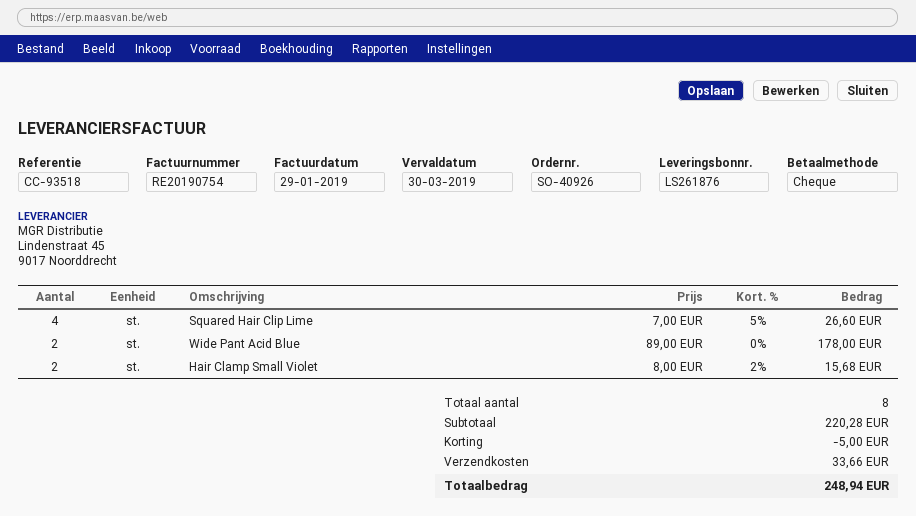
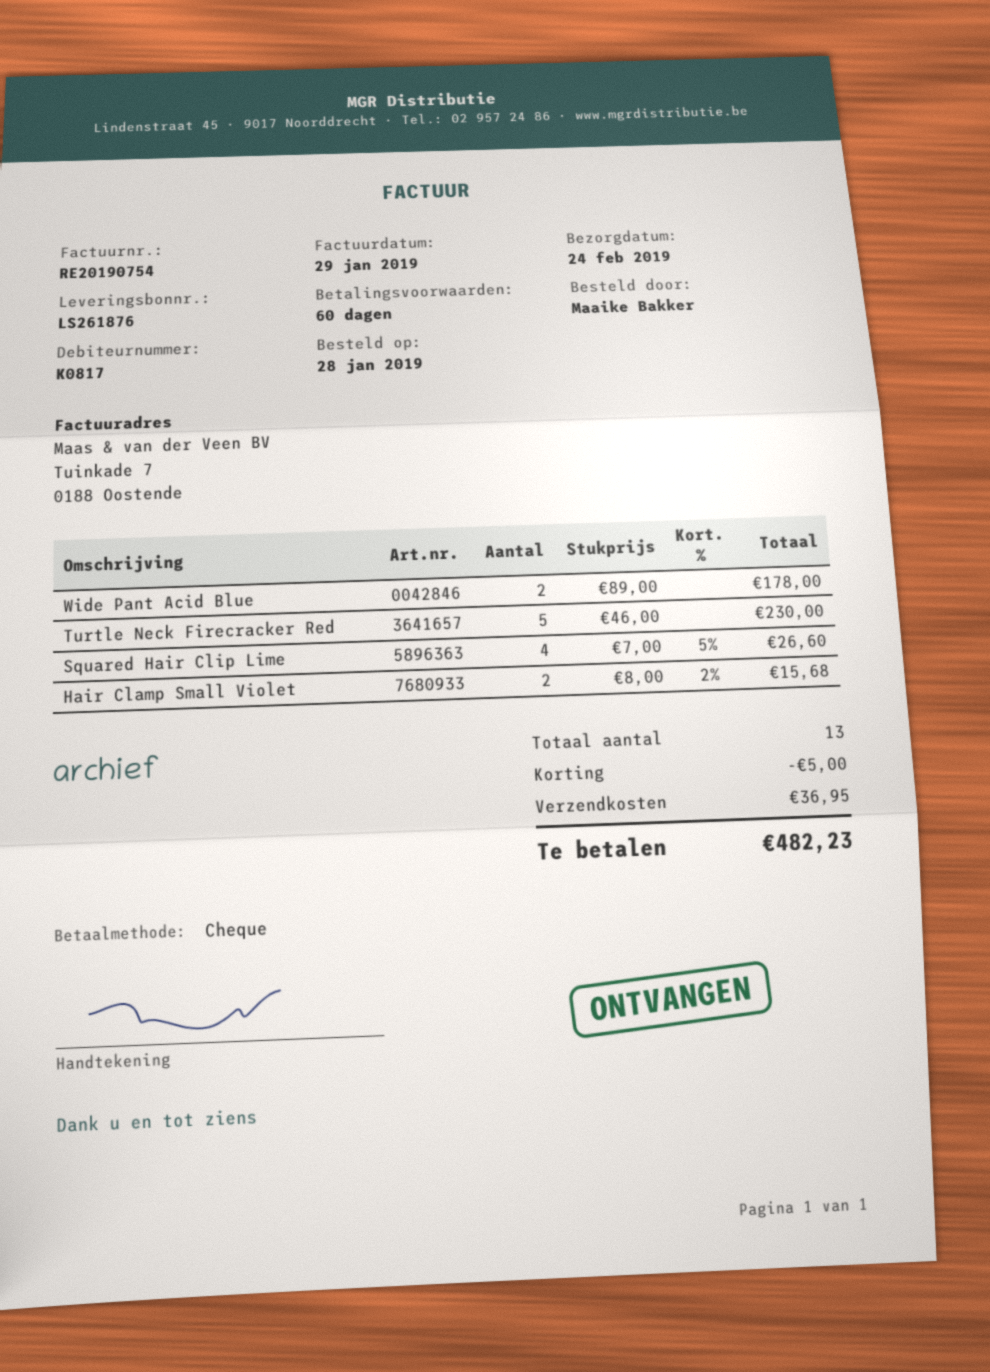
Turtle Neck Firecracker Red: none -> 5 x 46.00 = 230.00
total quantity: 8 -> 13
shipping: 33.66 -> 36.95
total: 248.94 -> 482.23

